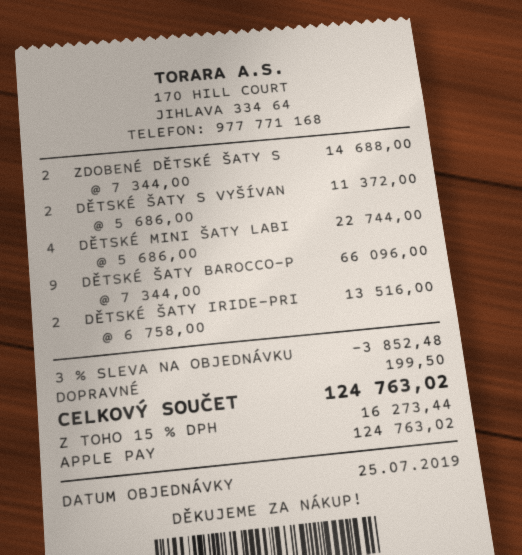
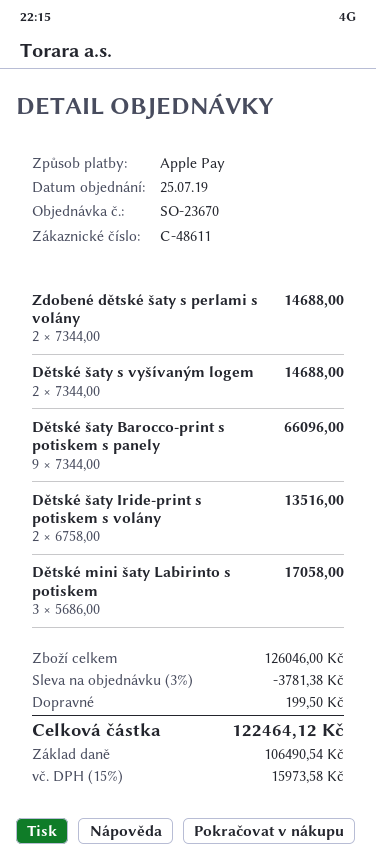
DĚTSKÉ ŠATY S VYŠÍVAN: 2 x 5686.00 = 11372.00 -> 2 x 7344.00 = 14688.00
DĚTSKÉ MINI ŠATY LABI: 4 x 5686.00 = 22744.00 -> 3 x 5686.00 = 17058.00
discount: 3% = 3852.48 -> 3% = 3781.38
tax: 15% = 16273.44 -> 15% = 15973.58
total: 124763.02 -> 122464.12

